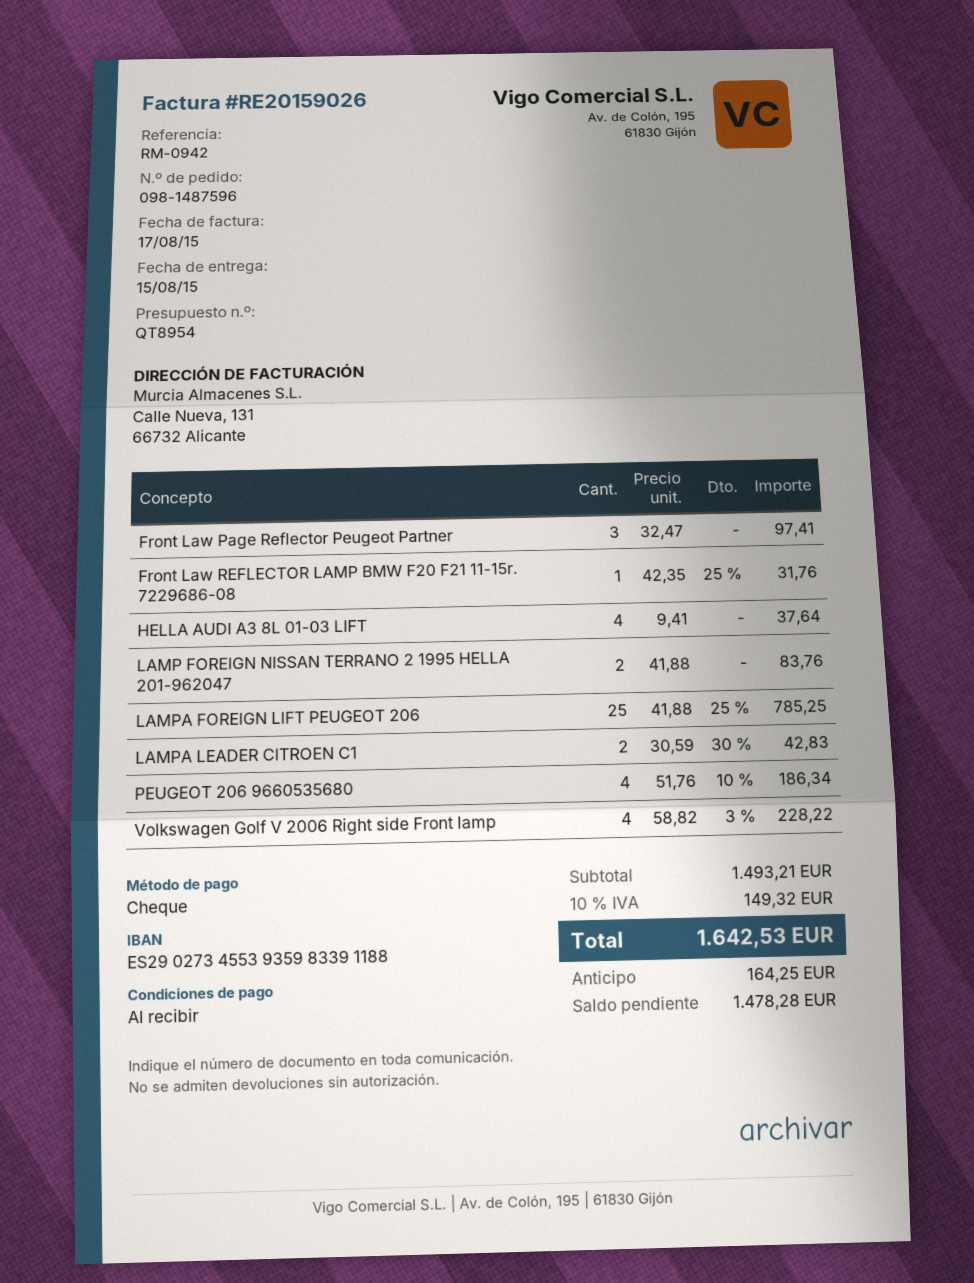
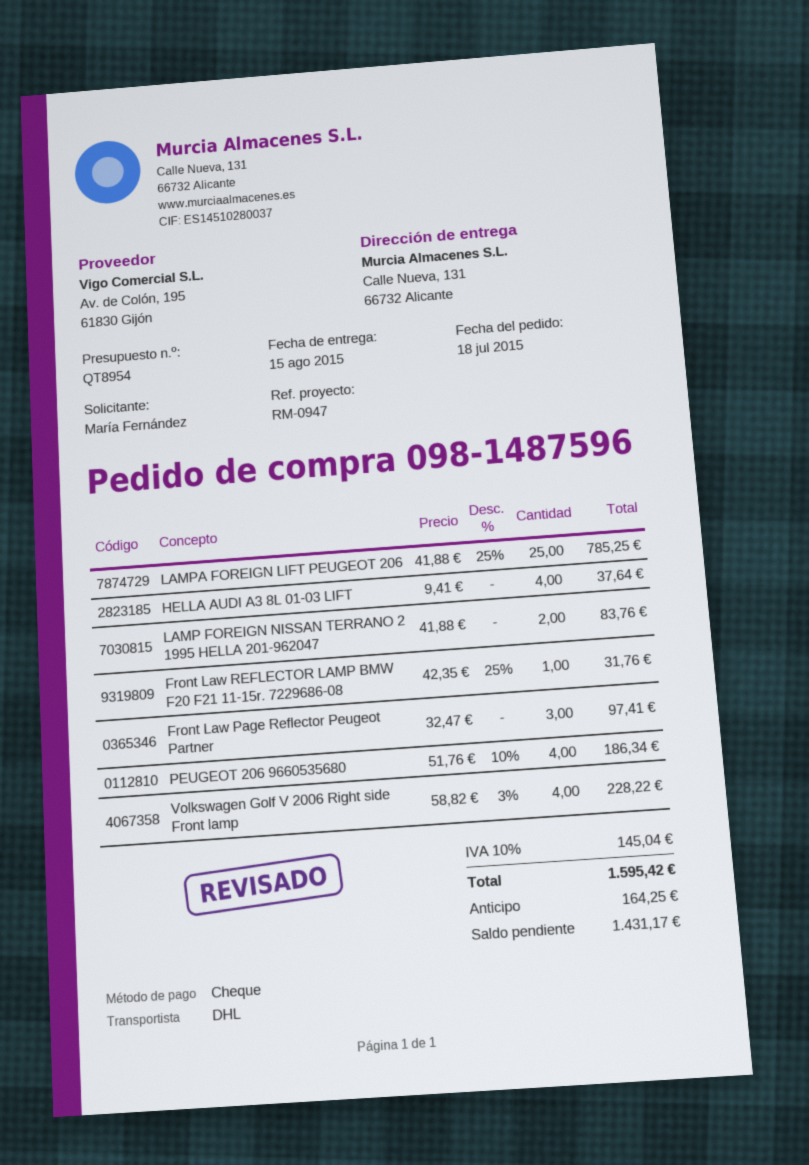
reference: RM-0942 -> RM-0947
LAMPA LEADER CITROEN C1: 2 x 30.59 - 30% = 42.83 -> none
tax: 10% = 149.32 -> 10% = 145.04
total: 1642.53 -> 1595.42
balance: 1478.28 -> 1431.17

